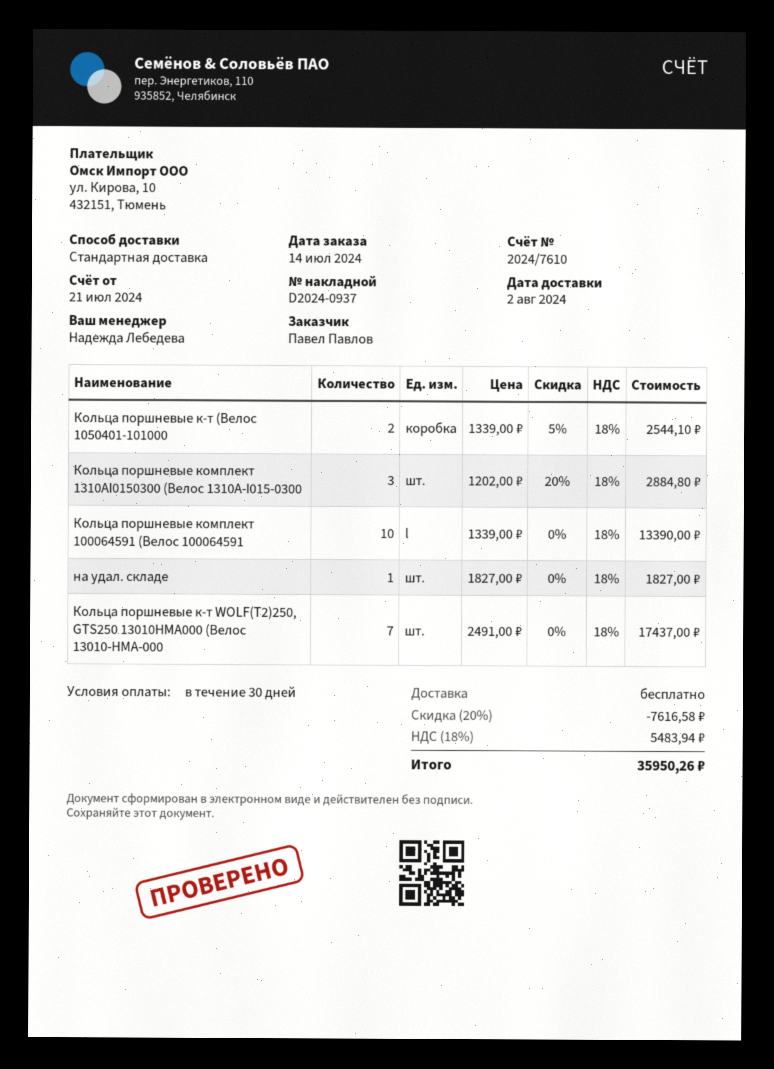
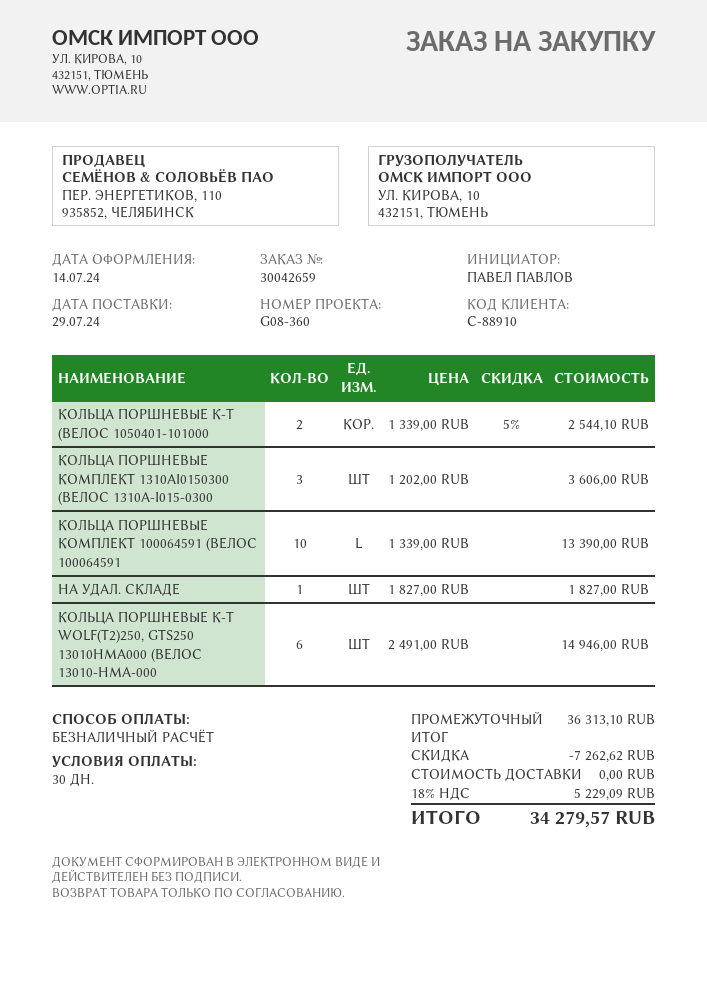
delivery date: 2024-08-02 -> 2024-07-29
Кольца поршневые комплект 1310AI0150300 (Велос 1310A-I015-0300: 3 x 1202.00 - 20% = 2884.80 -> 3 x 1202.00 = 3606.00
Кольца поршневые к-т WOLF(T2)250, GTS250 13010HMA000 (Велос 13010-HMA-000: 7 x 2491.00 = 17437.00 -> 6 x 2491.00 = 14946.00
discount: 7616.58 -> 7262.62
tax: 18% = 5483.94 -> 18% = 5229.09
total: 35950.26 -> 34279.57

